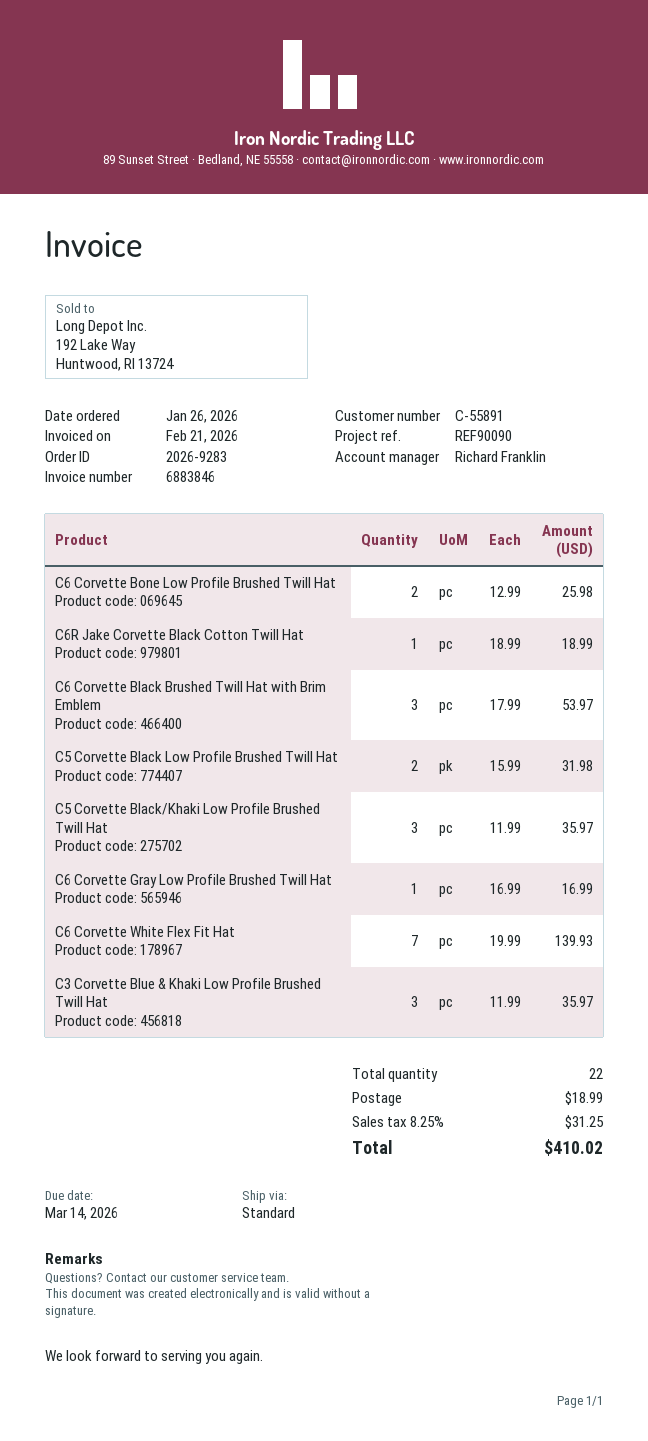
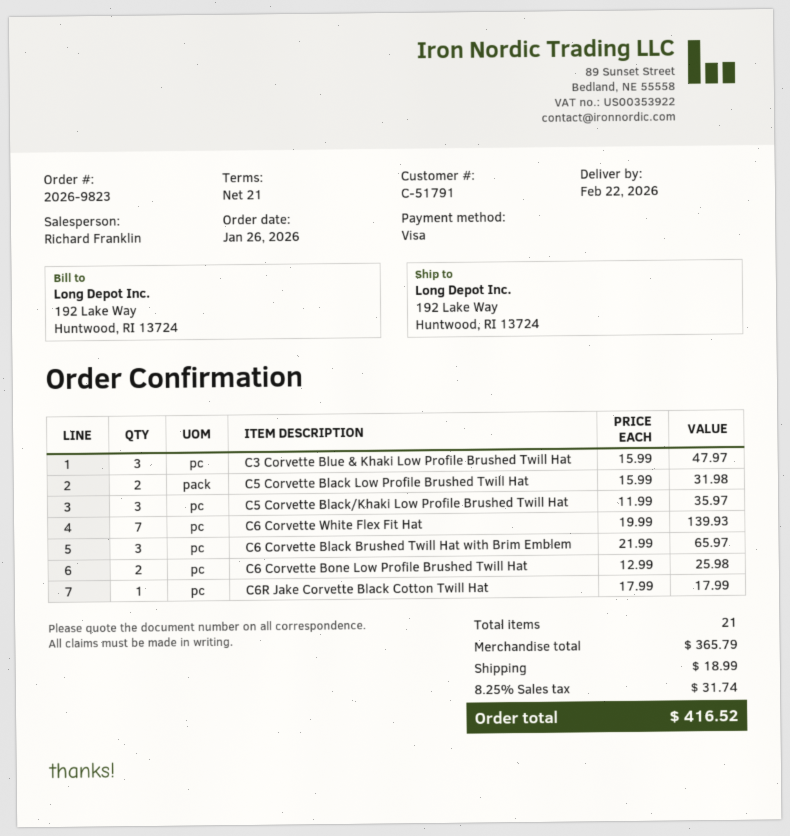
order number: 2026-9283 -> 2026-9823
customer number: C-55891 -> C-51791
C6R Jake Corvette Black Cotton Twill Hat: 1 x 18.99 = 18.99 -> 1 x 17.99 = 17.99
C6 Corvette Black Brushed Twill Hat with Brim Emblem: 3 x 17.99 = 53.97 -> 3 x 21.99 = 65.97
C6 Corvette Gray Low Profile Brushed Twill Hat: 1 x 16.99 = 16.99 -> none
C3 Corvette Blue & Khaki Low Profile Brushed Twill Hat: 3 x 11.99 = 35.97 -> 3 x 15.99 = 47.97
total quantity: 22 -> 21
tax: 8.25% = 31.25 -> 8.25% = 31.74
total: 410.02 -> 416.52

